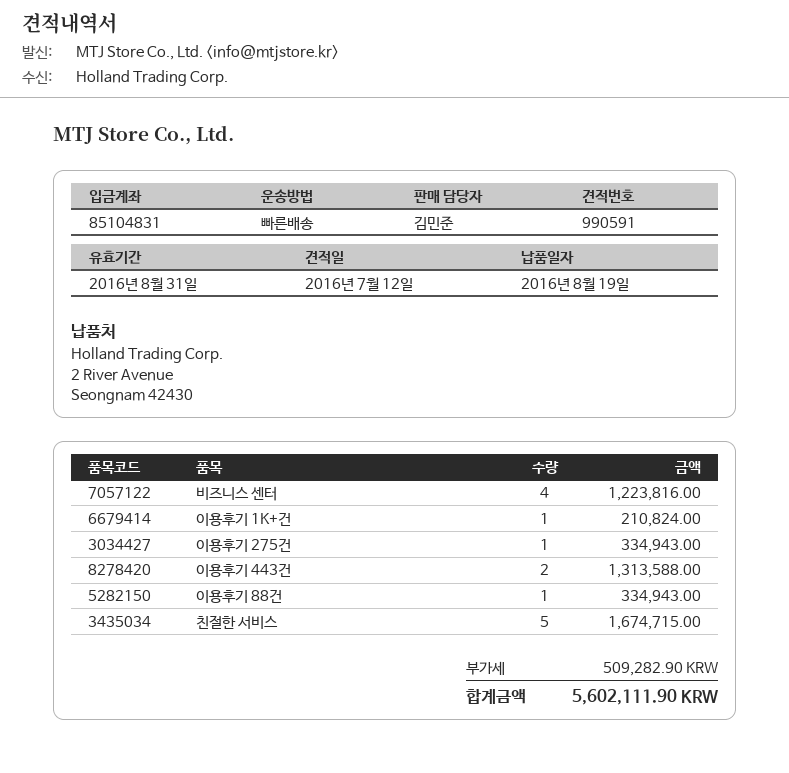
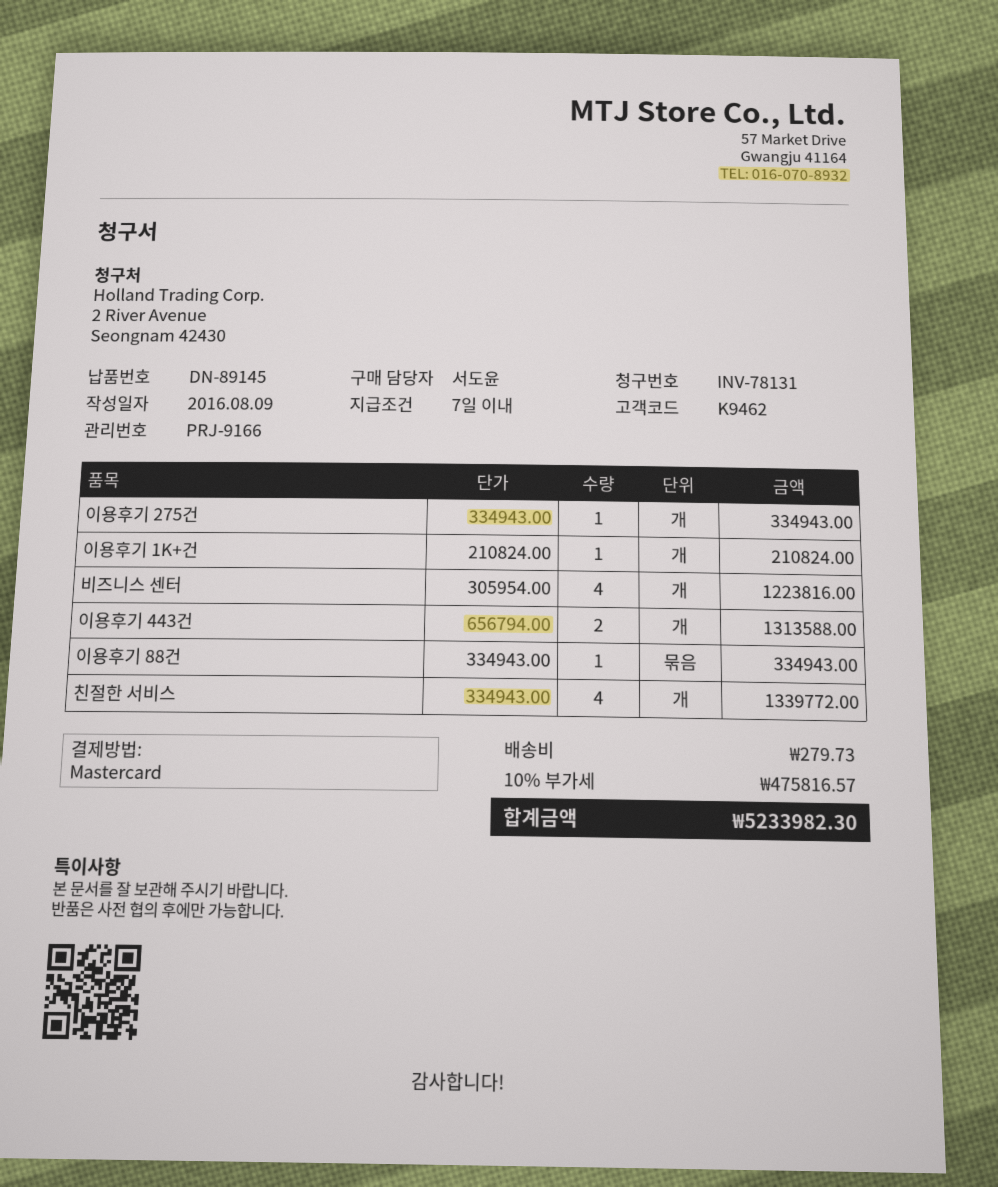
친절한 서비스: 5 for 1674715.00 -> 4 for 1339772.00
shipping: none -> 279.73
tax: 509282.90 -> 475816.57
total: 5602111.90 -> 5233982.30

